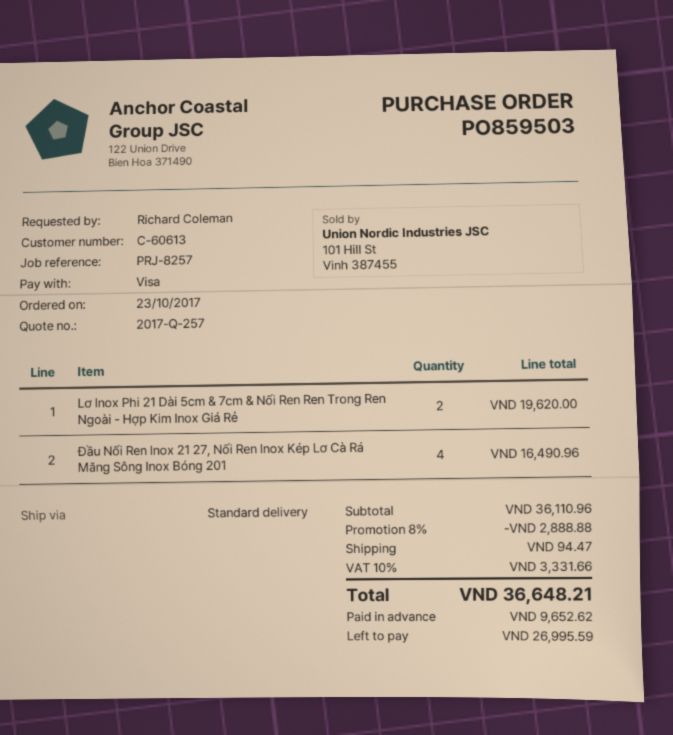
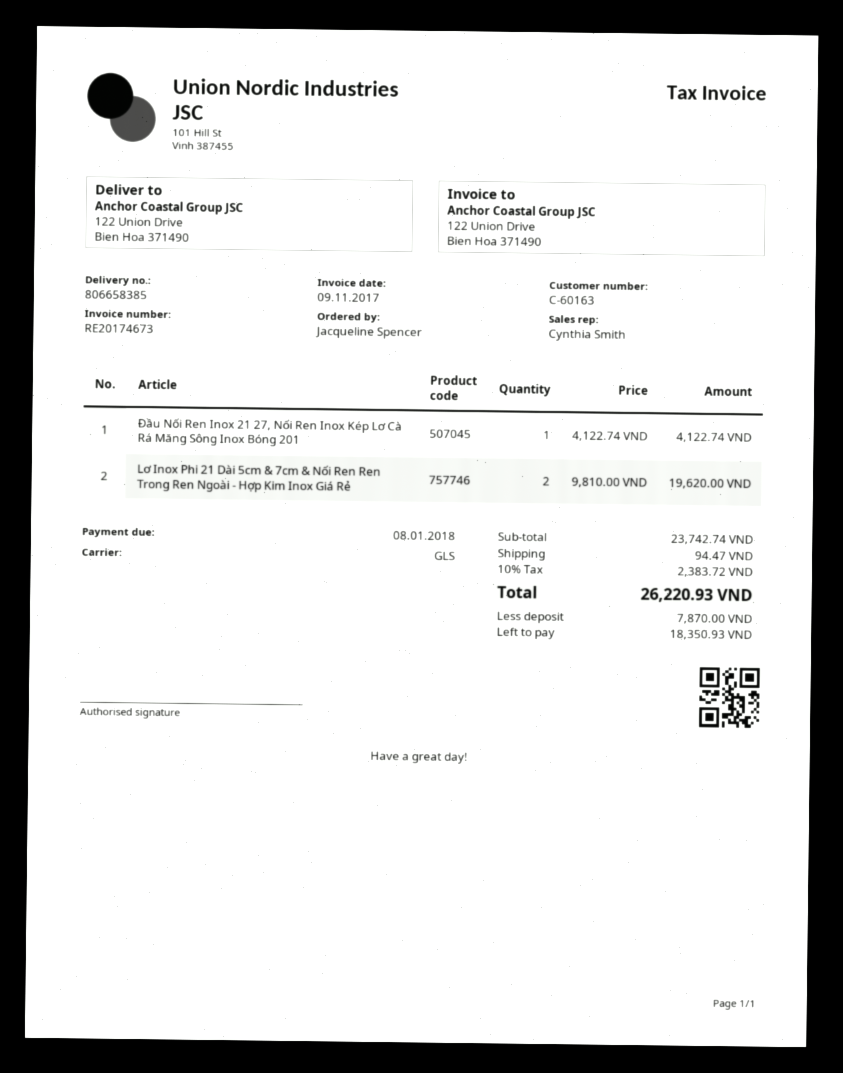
customer number: C-60613 -> C-60163
ordered by: Richard Coleman -> Jacqueline Spencer
shipping method: standard -> GLS
Đầu Nối Ren Inox 21 27, Nối Ren Inox Kép Lơ Cà Rá Măng Sông Inox Bóng 201: 4 for 16490.96 -> 1 for 4122.74
subtotal: 36110.96 -> 23742.74
discount: 8% = 2888.88 -> none
tax: 10% = 3331.66 -> 10% = 2383.72
total: 36648.21 -> 26220.93
deposit: 9652.62 -> 7870.00
balance: 26995.59 -> 18350.93

